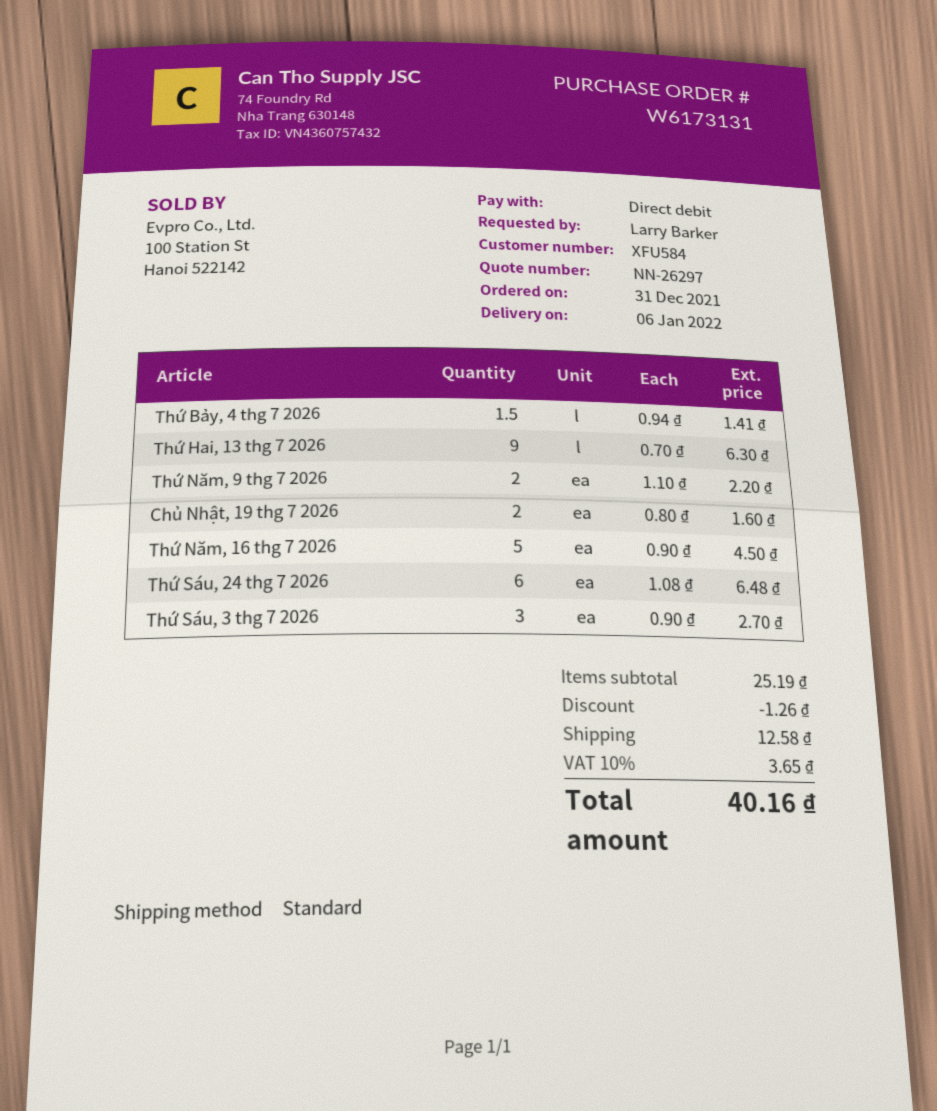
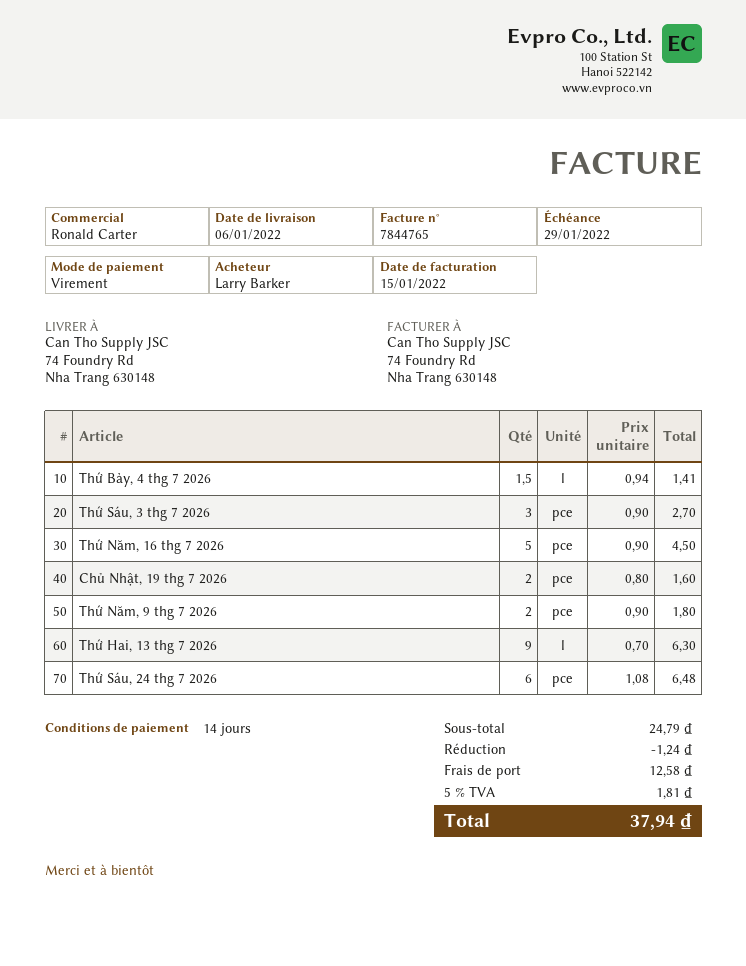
payment method: direct debit -> bank transfer
Thứ Năm, 9 thg 7 2026: 2 x 1.10 = 2.20 -> 2 x 0.90 = 1.80
subtotal: 25.19 -> 24.79
discount: 1.26 -> 1.24
tax: 10% = 3.65 -> 5% = 1.81
total: 40.16 -> 37.94

